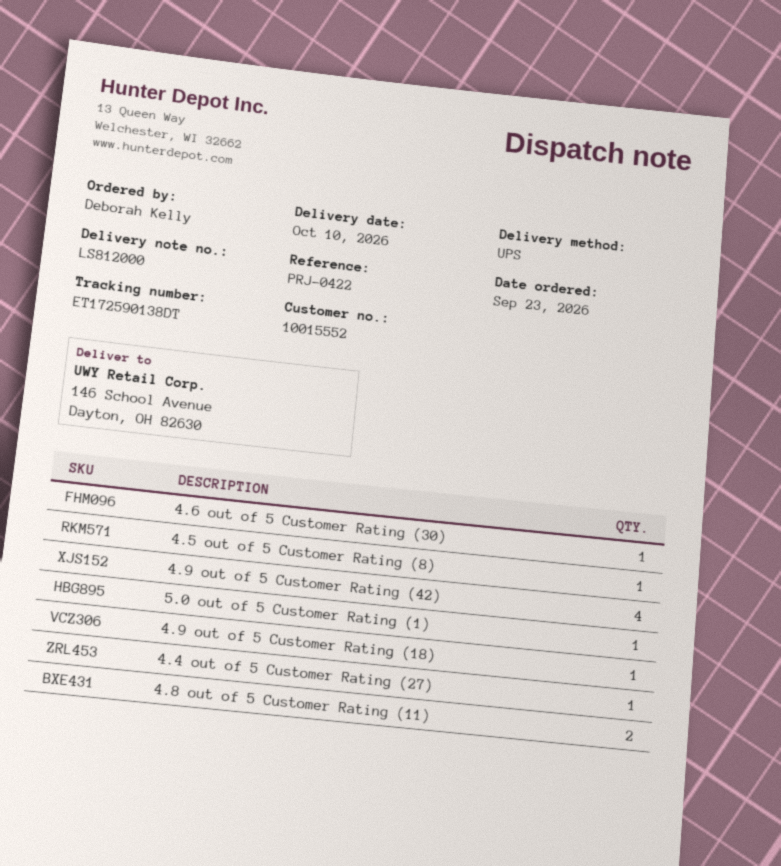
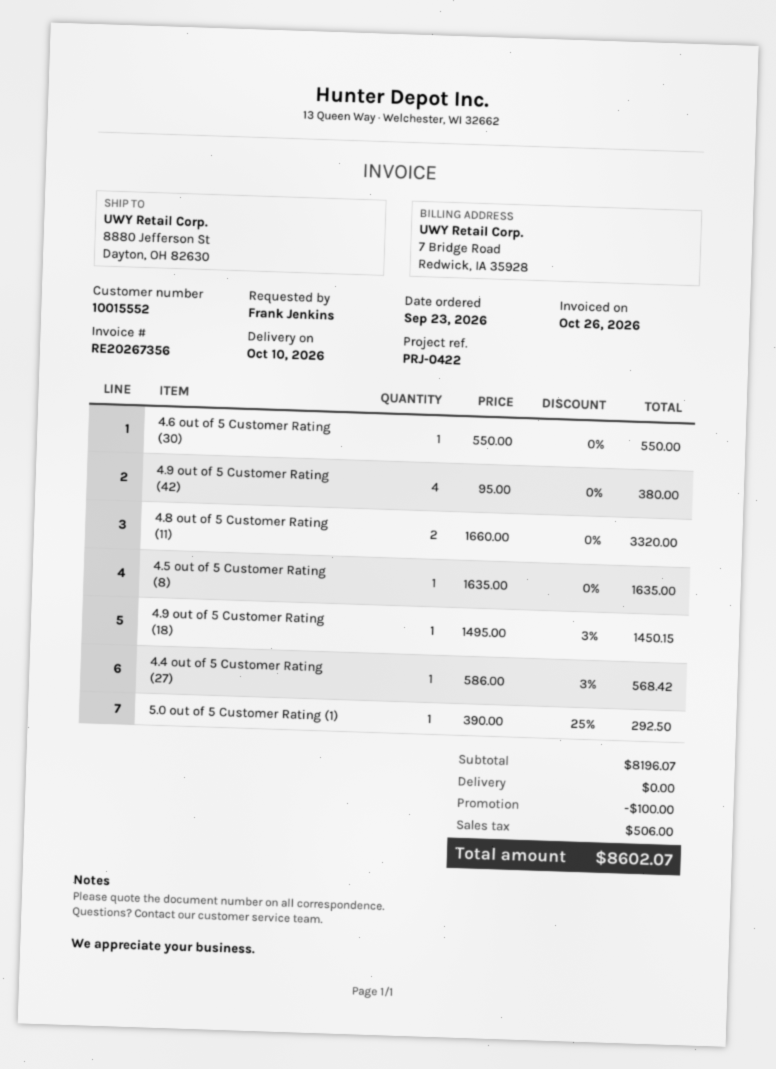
ordered by: Deborah Kelly -> Frank Jenkins
ship to: 146 School Avenue, Dayton, OH 82630 -> 8880 Jefferson St, Dayton, OH 82630

